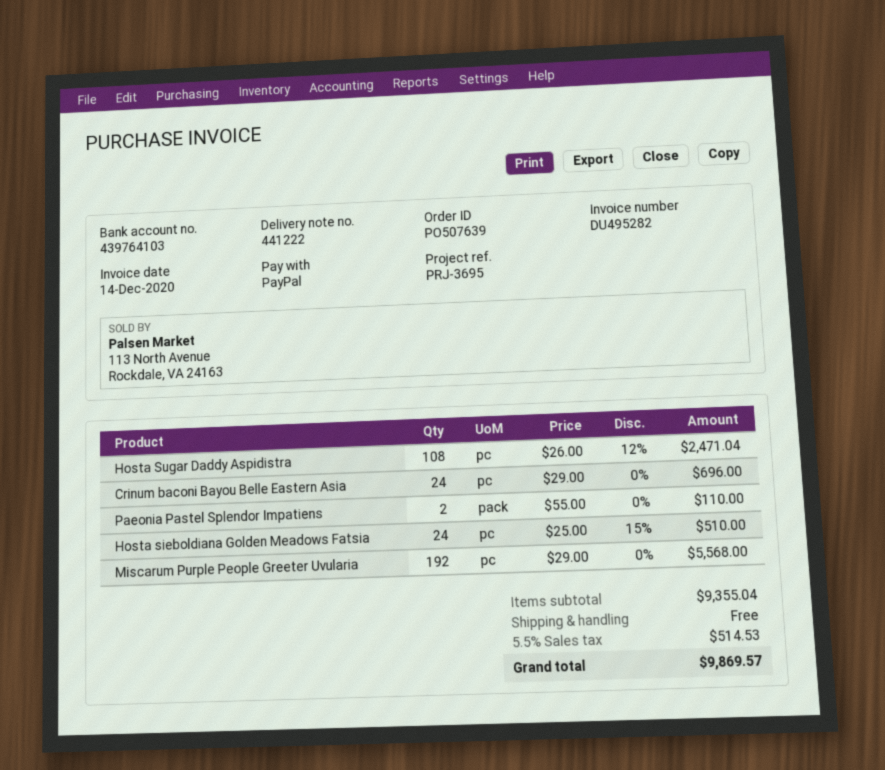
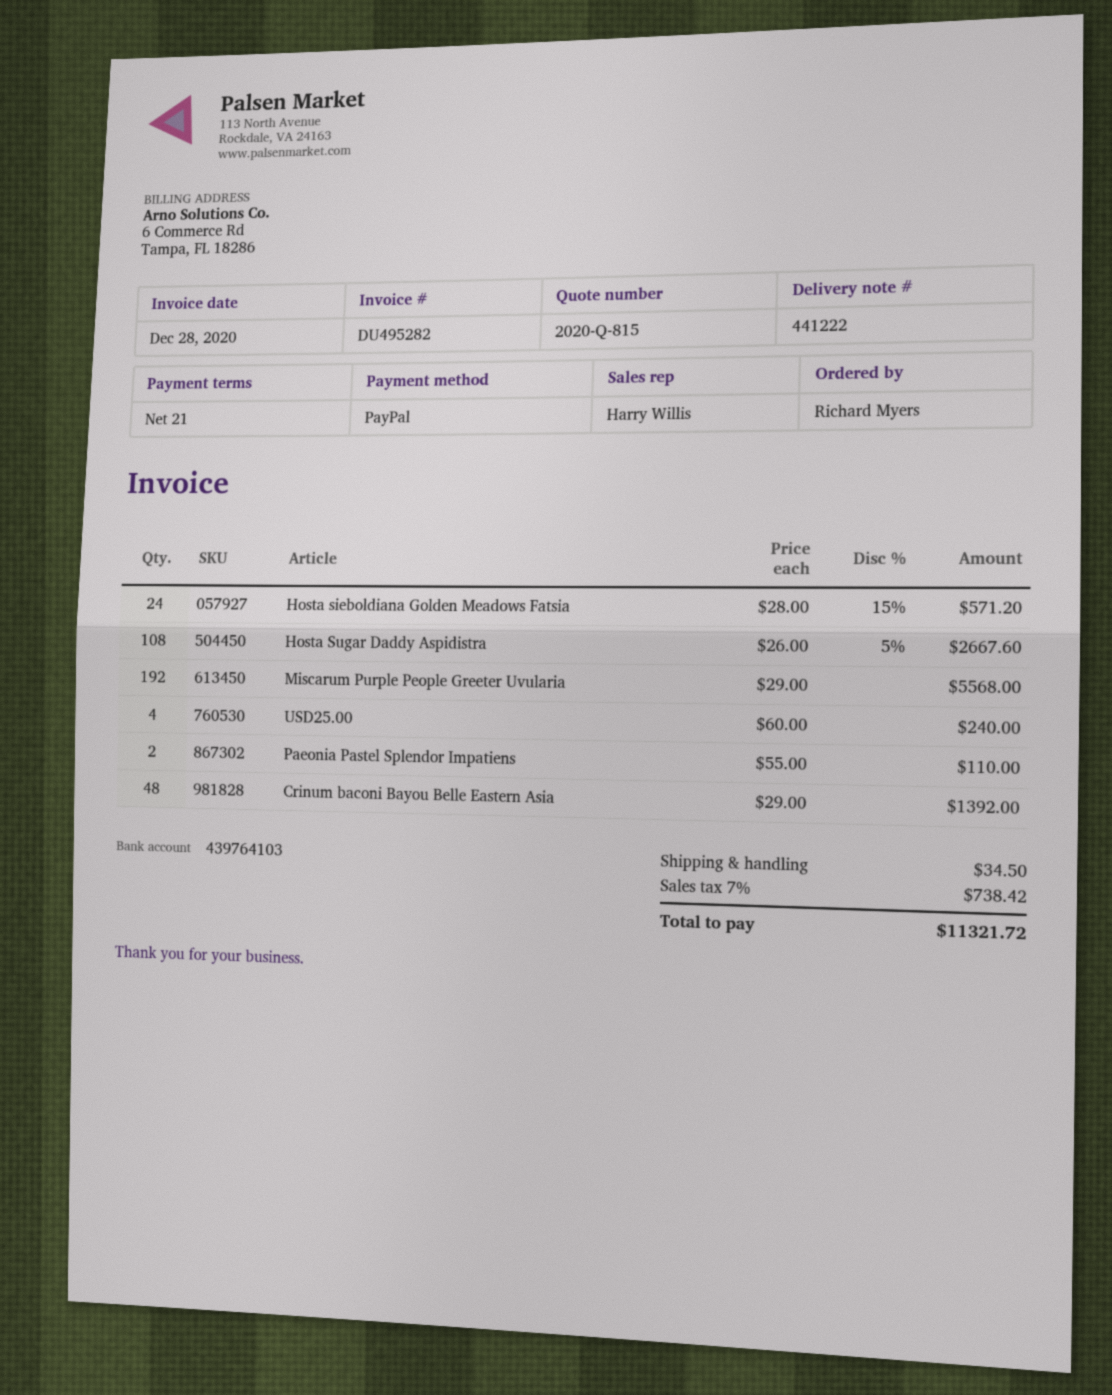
invoice date: 2020-12-14 -> 2020-12-28
Hosta Sugar Daddy Aspidistra: 108 x 26.00 - 12% = 2471.04 -> 108 x 26.00 - 5% = 2667.60
Crinum baconi Bayou Belle Eastern Asia: 24 x 29.00 = 696.00 -> 48 x 29.00 = 1392.00
Hosta sieboldiana Golden Meadows Fatsia: 24 x 25.00 - 15% = 510.00 -> 24 x 28.00 - 15% = 571.20
USD25.00: none -> 4 x 60.00 = 240.00
shipping: 0.00 -> 34.50
tax: 5.5% = 514.53 -> 7% = 738.42
total: 9869.57 -> 11321.72

